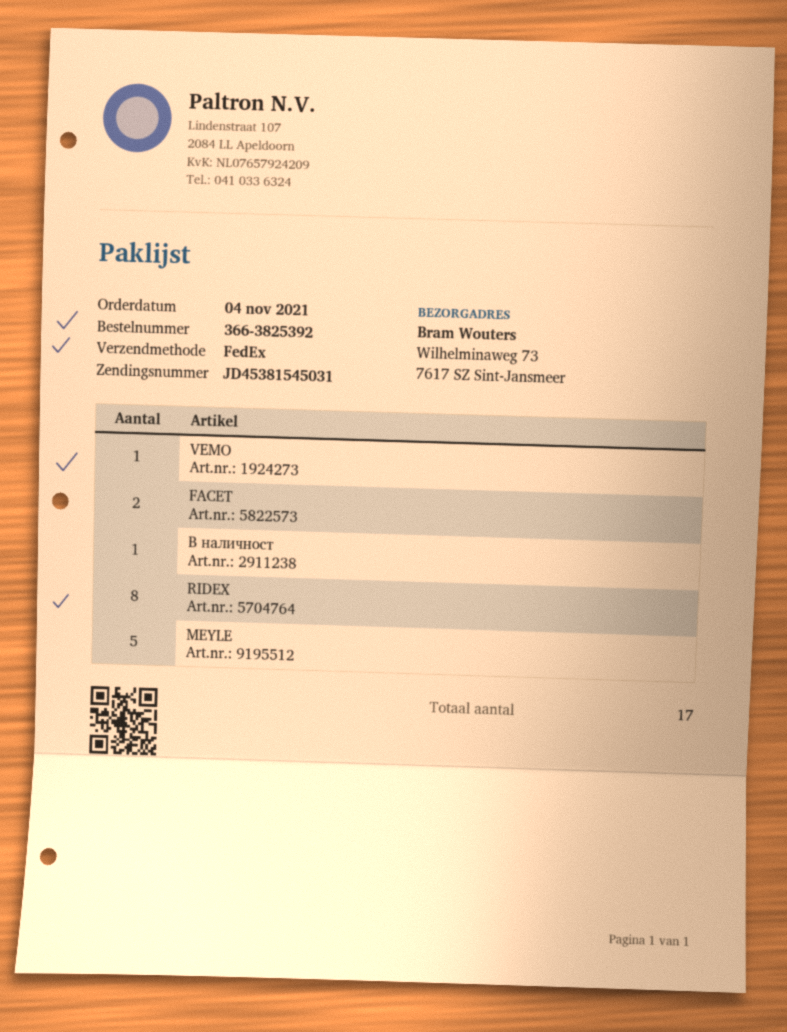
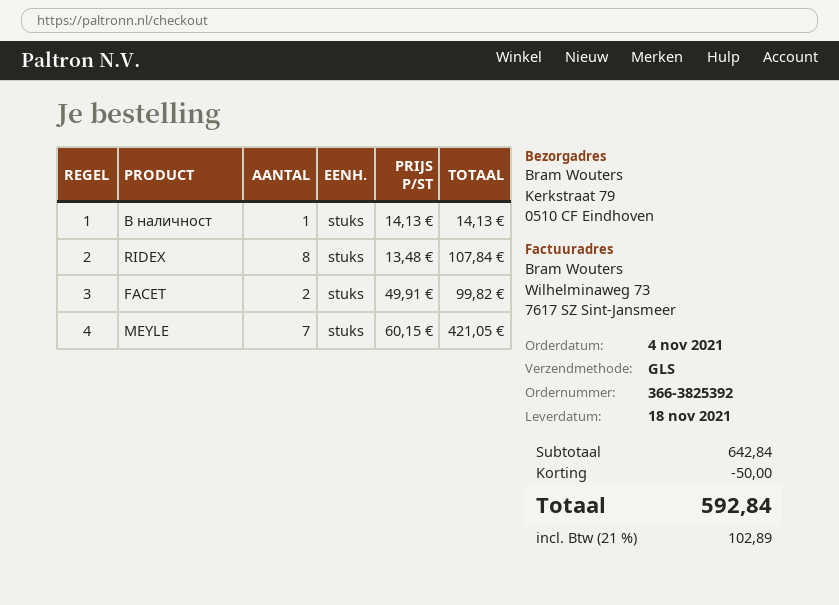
shipping method: FedEx -> GLS
ship to: Wilhelminaweg 73, 7617 SZ Sint-Jansmeer -> Kerkstraat 79, 0510 CF Eindhoven
VEMO: 1 -> none
MEYLE: 5 -> 7

